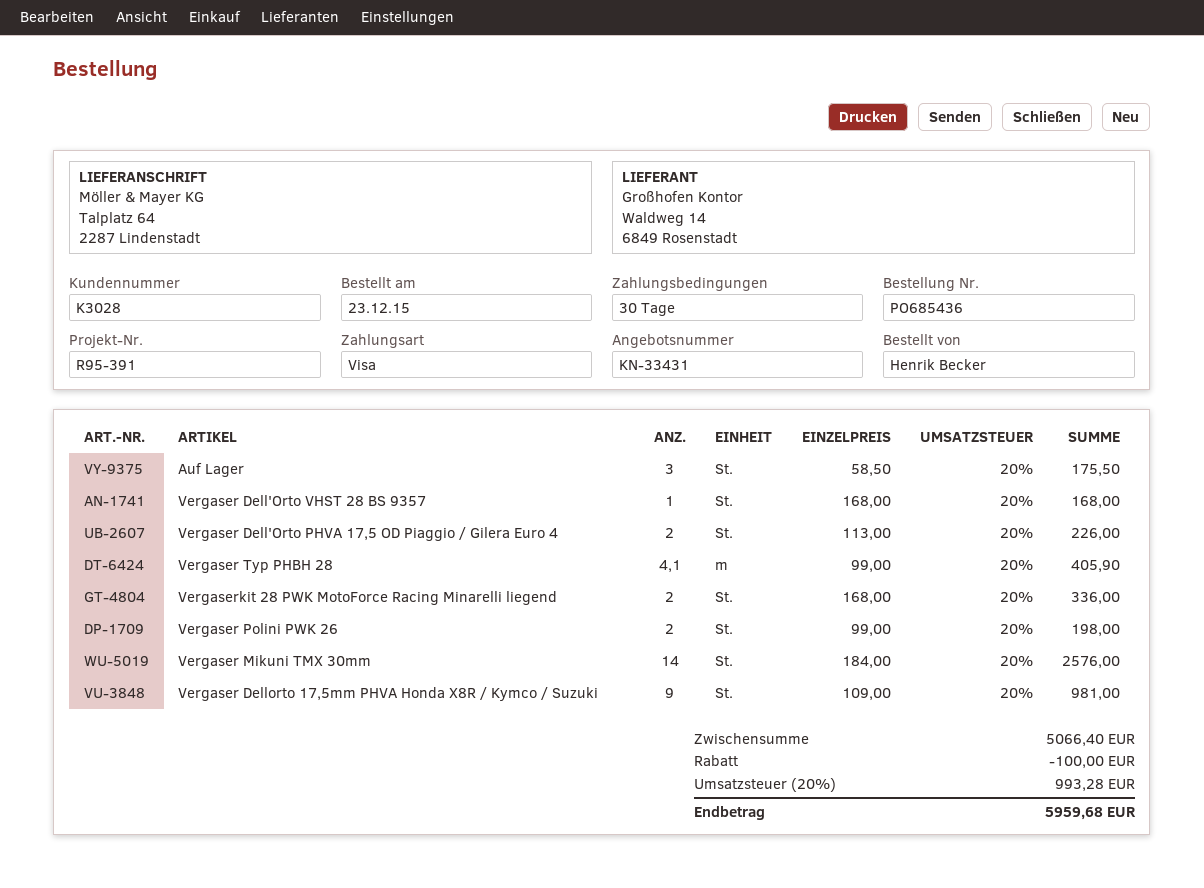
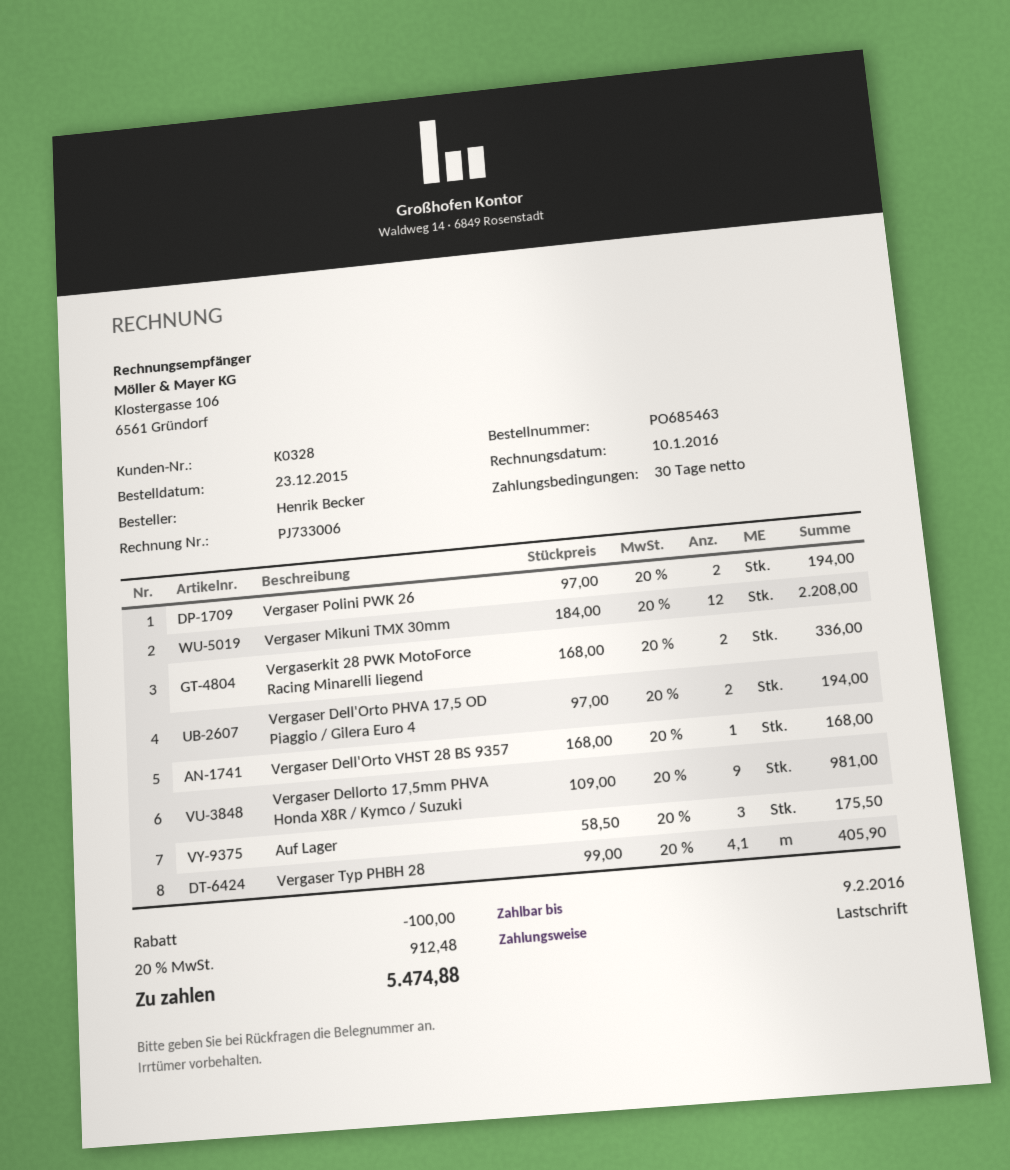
order number: PO685436 -> PO685463
customer number: K3028 -> K0328
payment method: Visa -> direct debit
Vergaser Dell'Orto PHVA 17,5 OD Piaggio / Gilera Euro 4: 2 x 113.00 = 226.00 -> 2 x 97.00 = 194.00
Vergaser Polini PWK 26: 2 x 99.00 = 198.00 -> 2 x 97.00 = 194.00
Vergaser Mikuni TMX 30mm: 14 x 184.00 = 2576.00 -> 12 x 184.00 = 2208.00
tax: 20% = 993.28 -> 20% = 912.48
total: 5959.68 -> 5474.88

